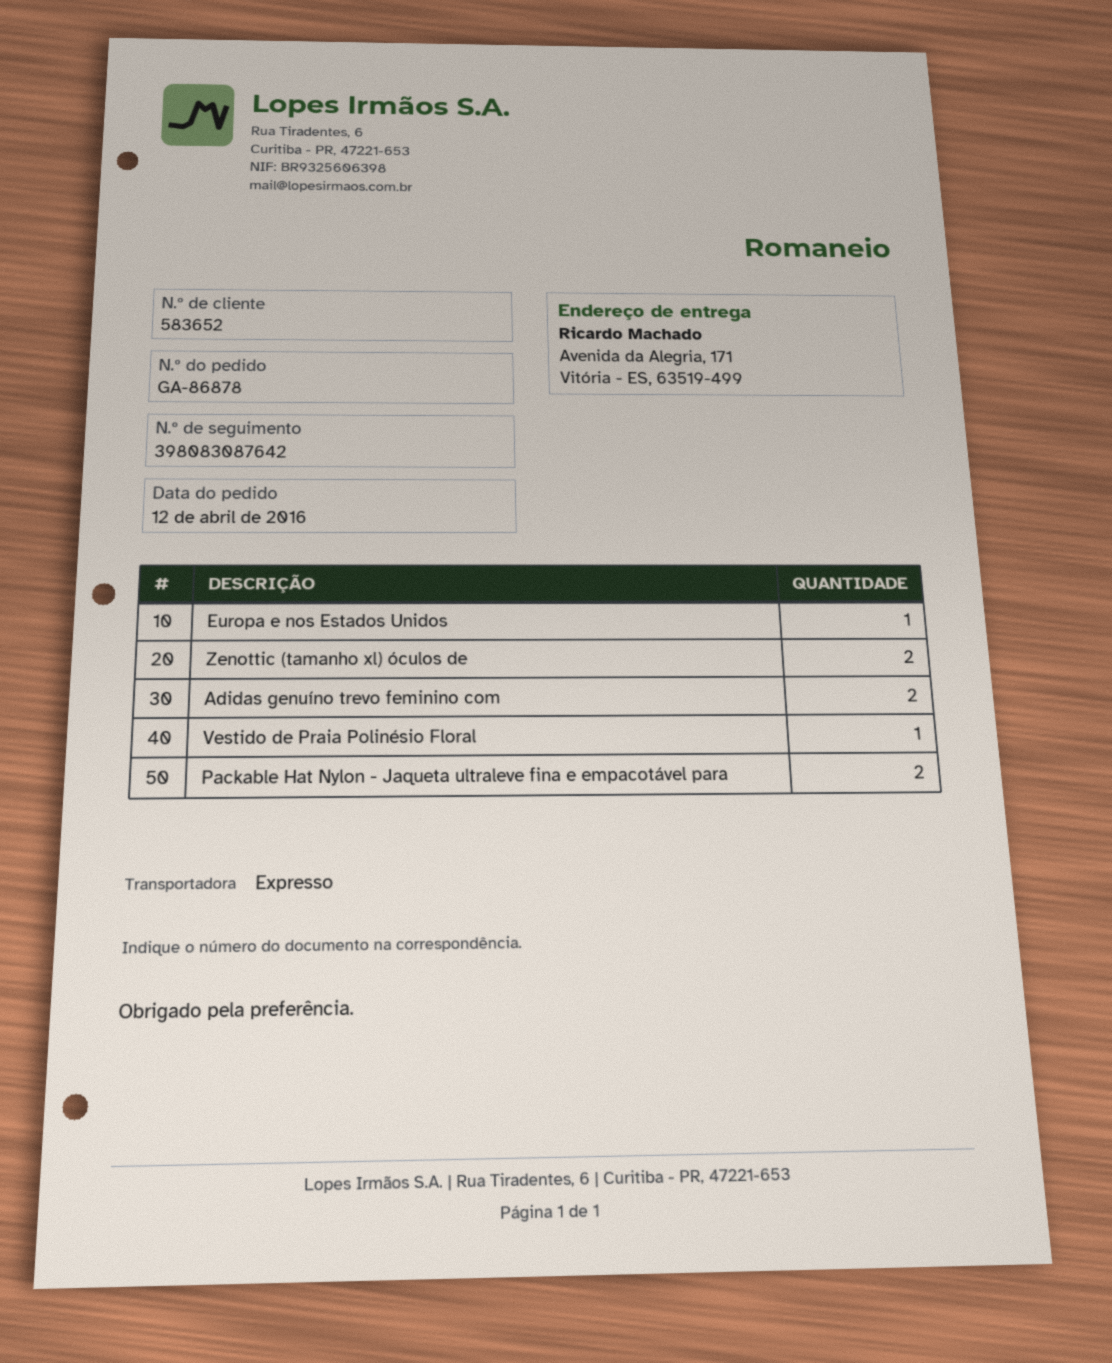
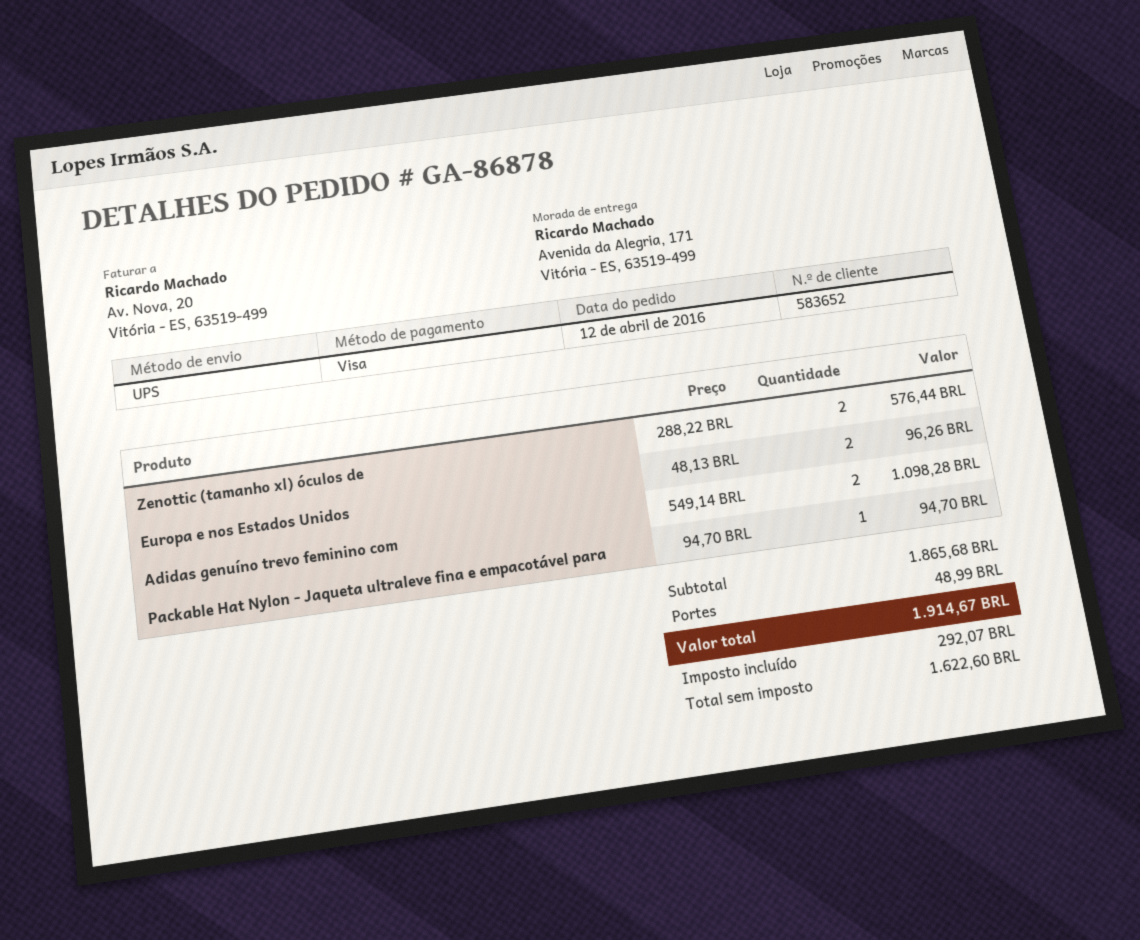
shipping method: express -> UPS
Europa e nos Estados Unidos: 1 -> 2
Vestido de Praia Polinésio Floral: 1 -> none
Packable Hat Nylon - Jaqueta ultraleve fina e empacotável para: 2 -> 1

